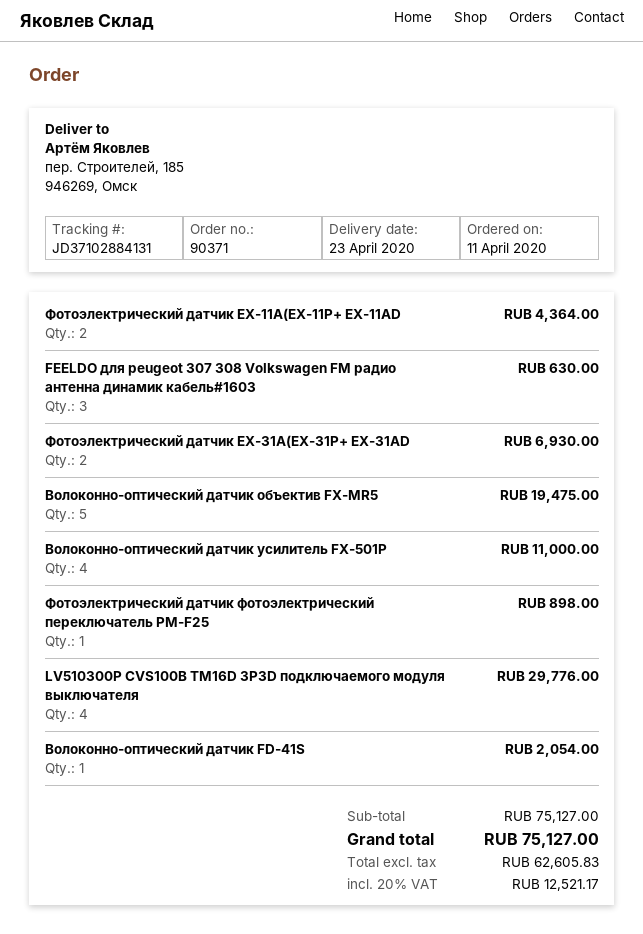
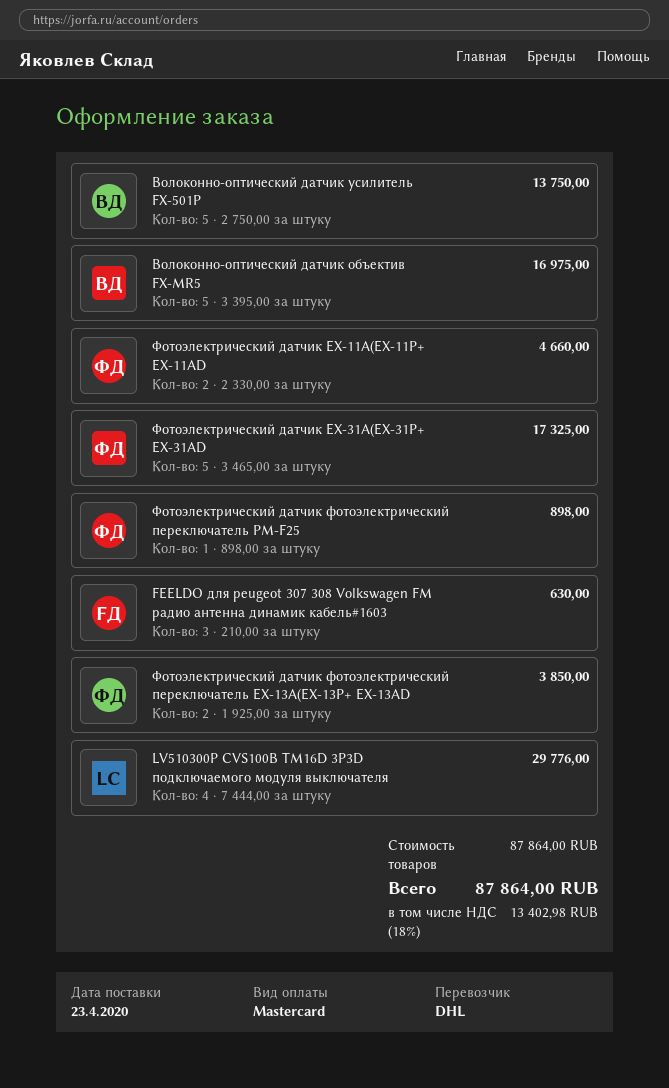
Фотоэлектрический датчик EX-11A(EX-11P+ EX-11AD: 2 for 4364.00 -> 2 for 4660.00
Фотоэлектрический датчик EX-31A(EX-31P+ EX-31AD: 2 for 6930.00 -> 5 for 17325.00
Волоконно-оптический датчик объектив FX-MR5: 5 for 19475.00 -> 5 for 16975.00
Волоконно-оптический датчик усилитель FX-501P: 4 for 11000.00 -> 5 for 13750.00
Волоконно-оптический датчик FD-41S: 1 for 2054.00 -> none
Фотоэлектрический датчик фотоэлектрический переключатель EX-13A(EX-13P+ EX-13AD: none -> 2 for 3850.00
subtotal: 75127.00 -> 87864.00
tax: 20% = 12521.17 -> 18% = 13402.98
total: 75127.00 -> 87864.00

